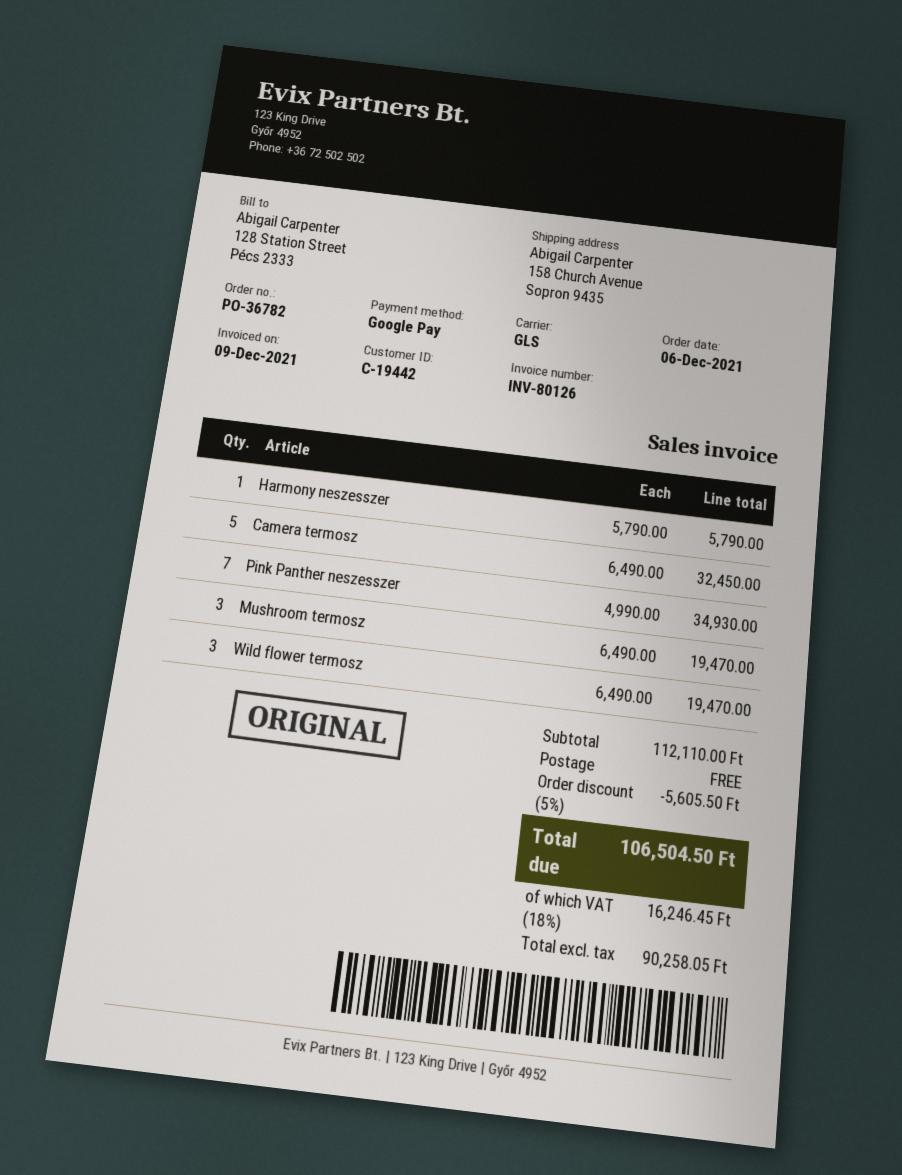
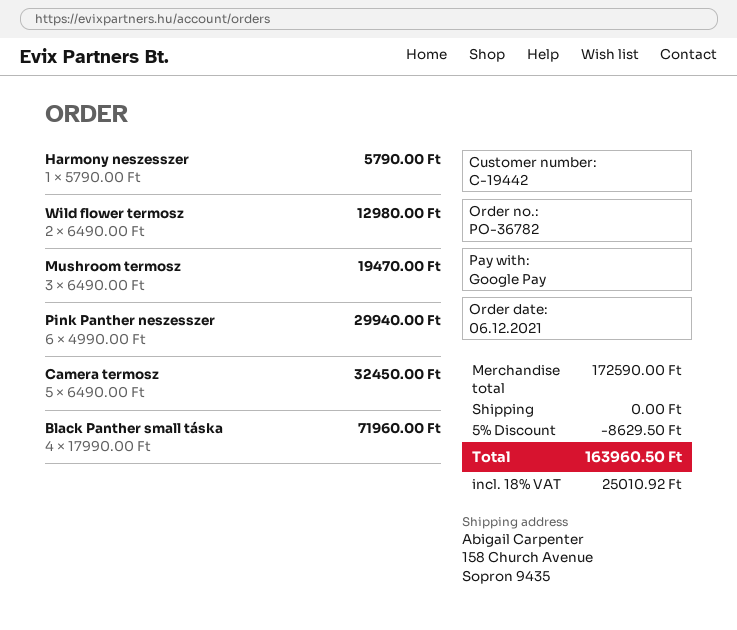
Pink Panther neszesszer: 7 x 4990.00 = 34930.00 -> 6 x 4990.00 = 29940.00
Wild flower termosz: 3 x 6490.00 = 19470.00 -> 2 x 6490.00 = 12980.00
Black Panther small táska: none -> 4 x 17990.00 = 71960.00
subtotal: 112110.00 -> 172590.00
discount: 5% = 5605.50 -> 5% = 8629.50
tax: 18% = 16246.45 -> 18% = 25010.92
total: 106504.50 -> 163960.50

